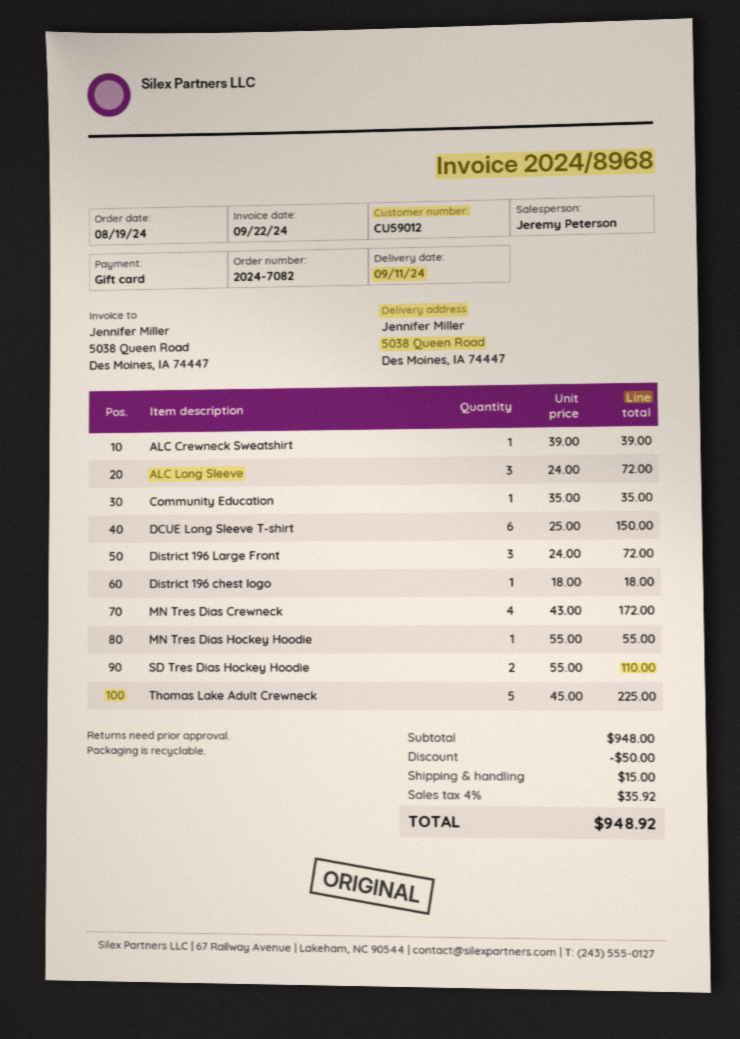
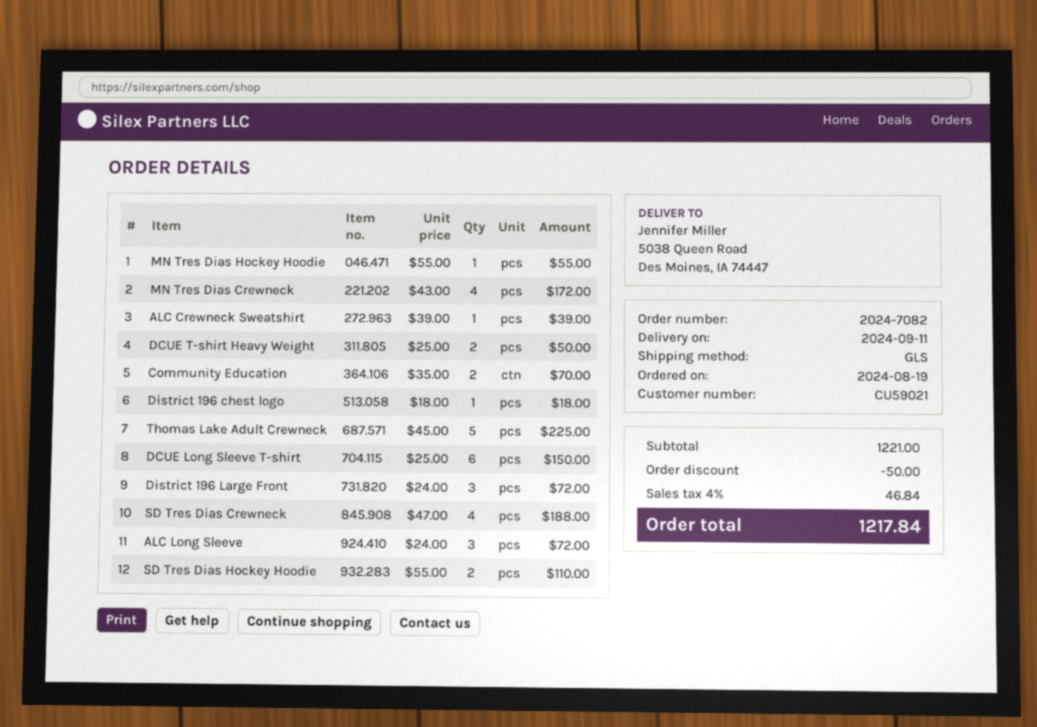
customer number: CU59012 -> CU59021
Community Education: 1 x 35.00 = 35.00 -> 2 x 35.00 = 70.00
DCUE T-shirt Heavy Weight: none -> 2 x 25.00 = 50.00
SD Tres Dias Crewneck: none -> 4 x 47.00 = 188.00
subtotal: 948.00 -> 1221.00
shipping: 15.00 -> none
tax: 4% = 35.92 -> 4% = 46.84
total: 948.92 -> 1217.84

